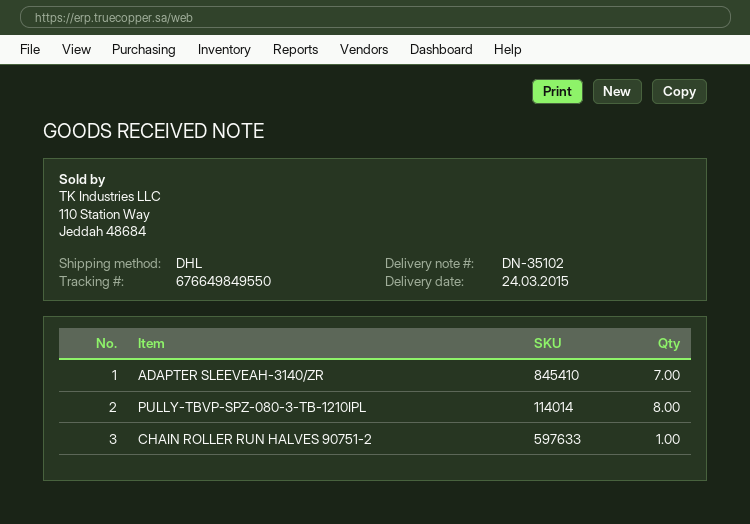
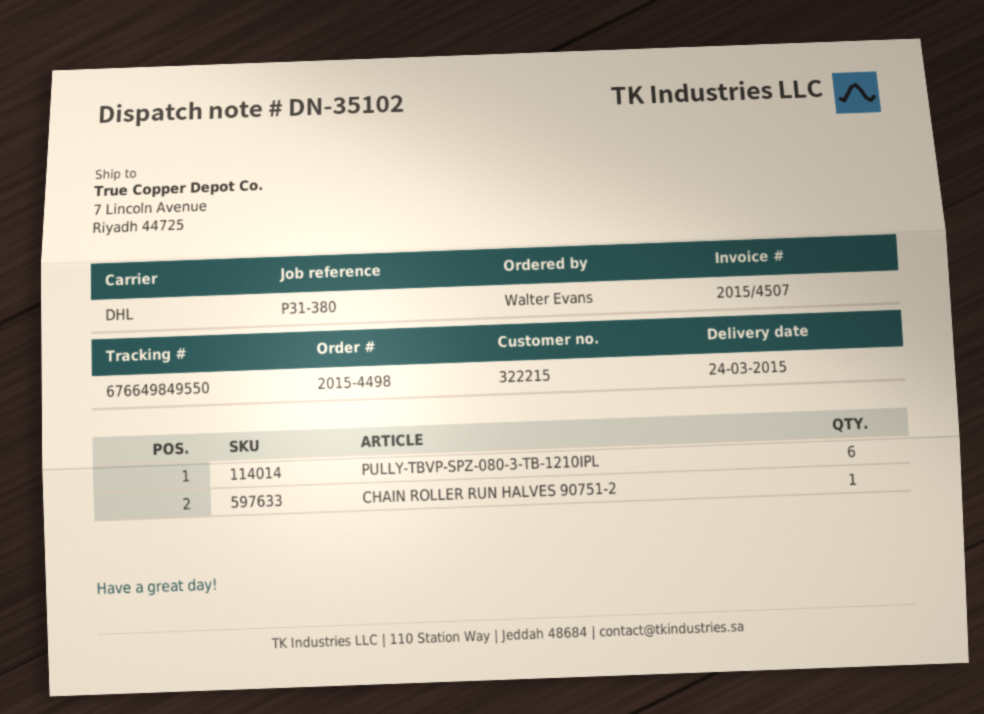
ADAPTER SLEEVEAH-3140/ZR: 7 -> none
PULLY-TBVP-SPZ-080-3-TB-1210IPL: 8 -> 6

